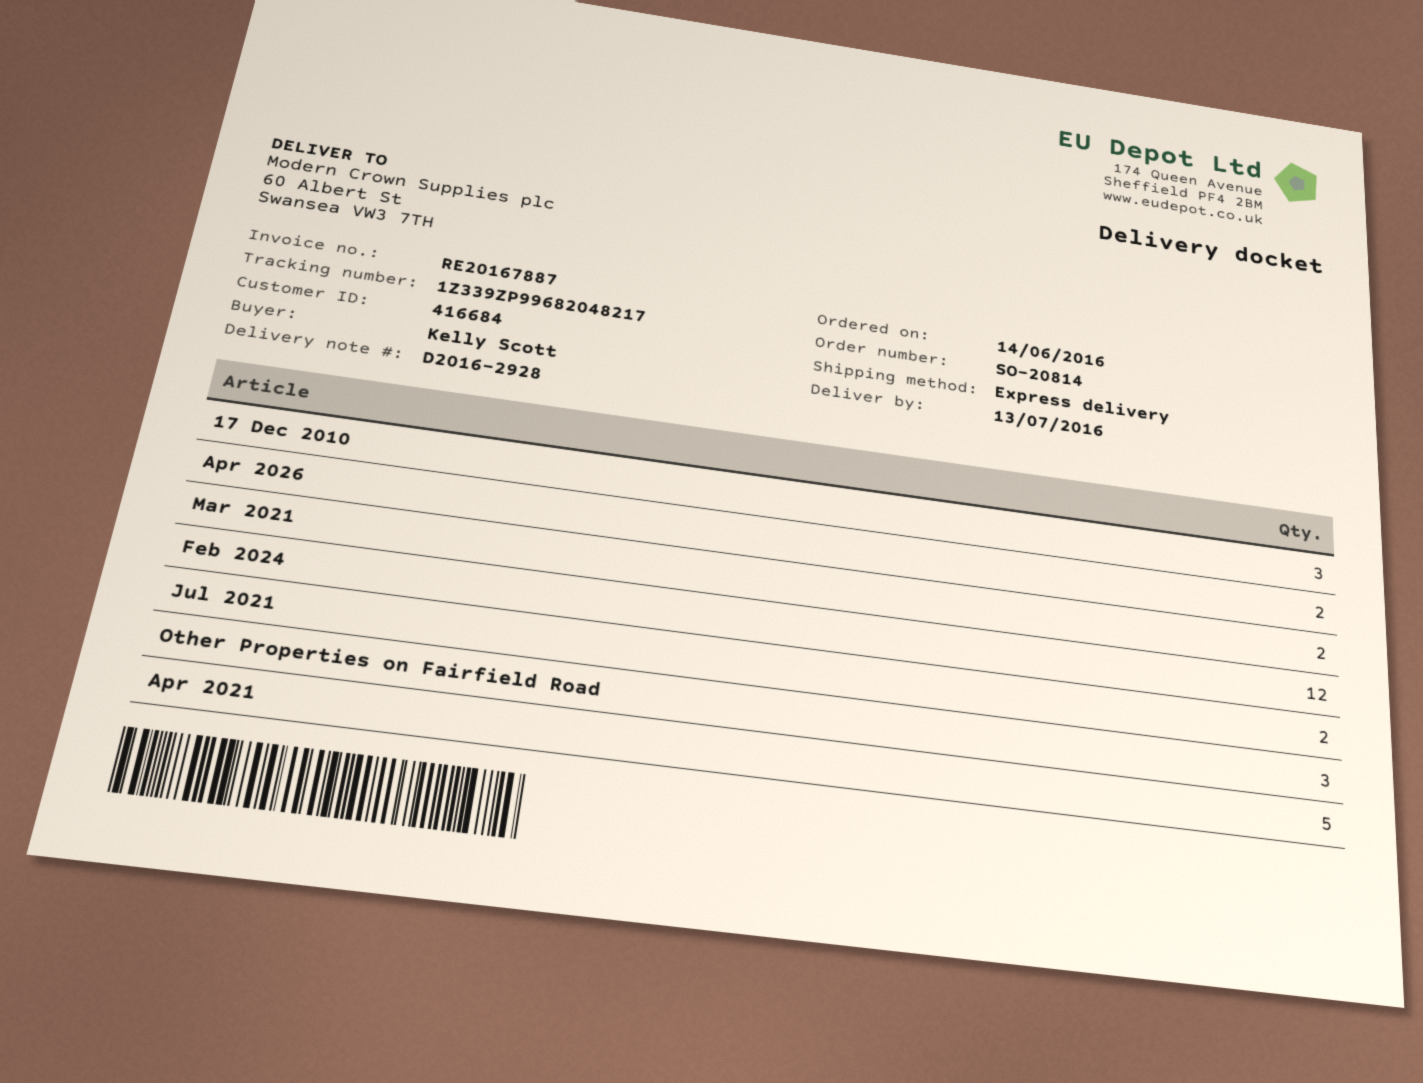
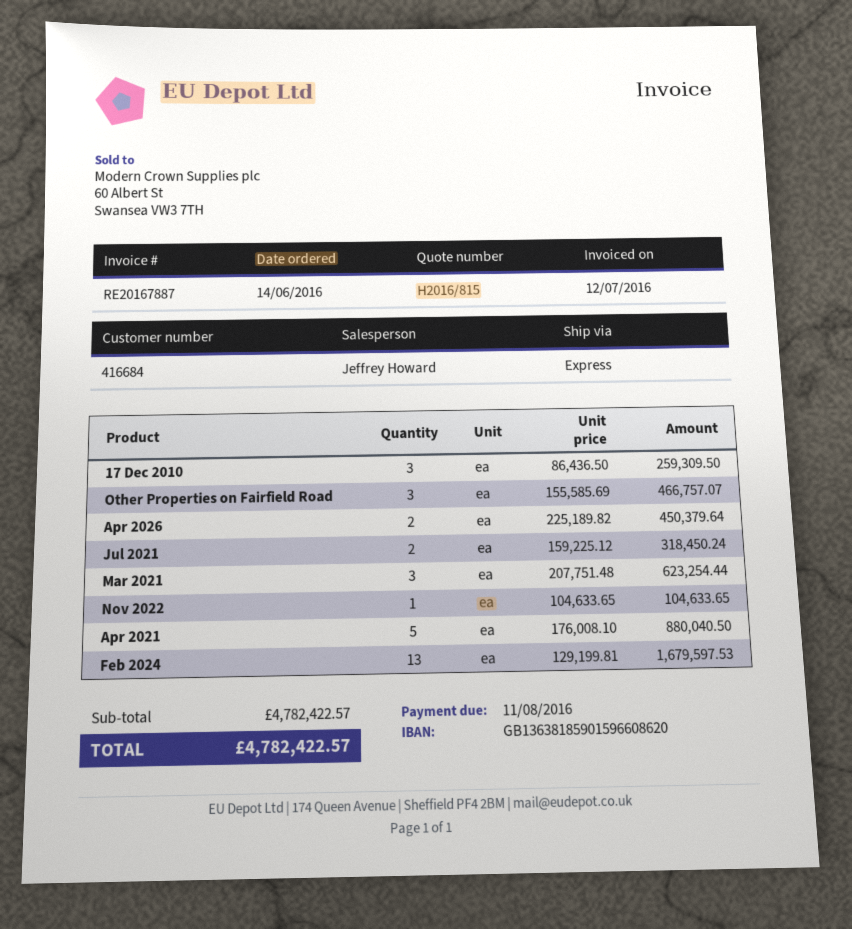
Mar 2021: 2 -> 3
Feb 2024: 12 -> 13
Nov 2022: none -> 1

